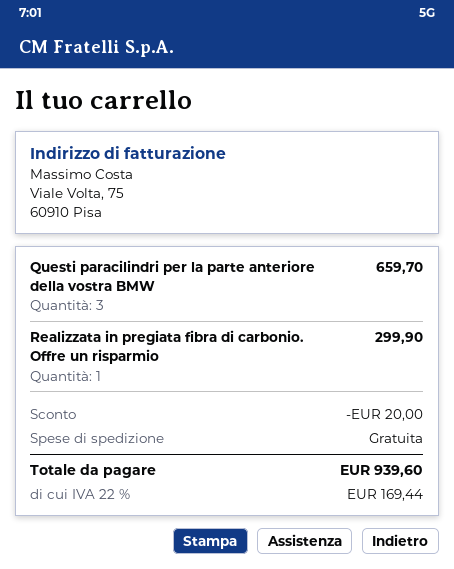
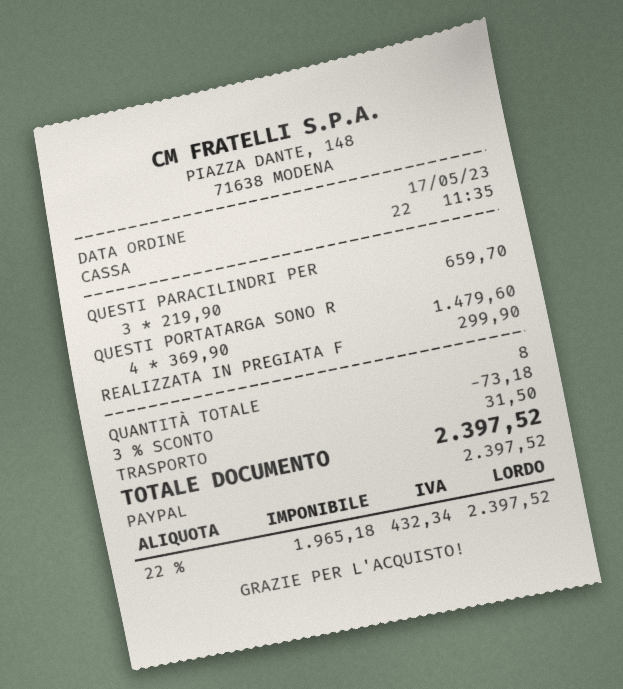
QUESTI PORTATARGA SONO R: none -> 4 for 1479.60
discount: 20.00 -> 73.18
shipping: 0.00 -> 31.50
tax: 22% = 169.44 -> 22% = 432.34
total: 939.60 -> 2397.52

